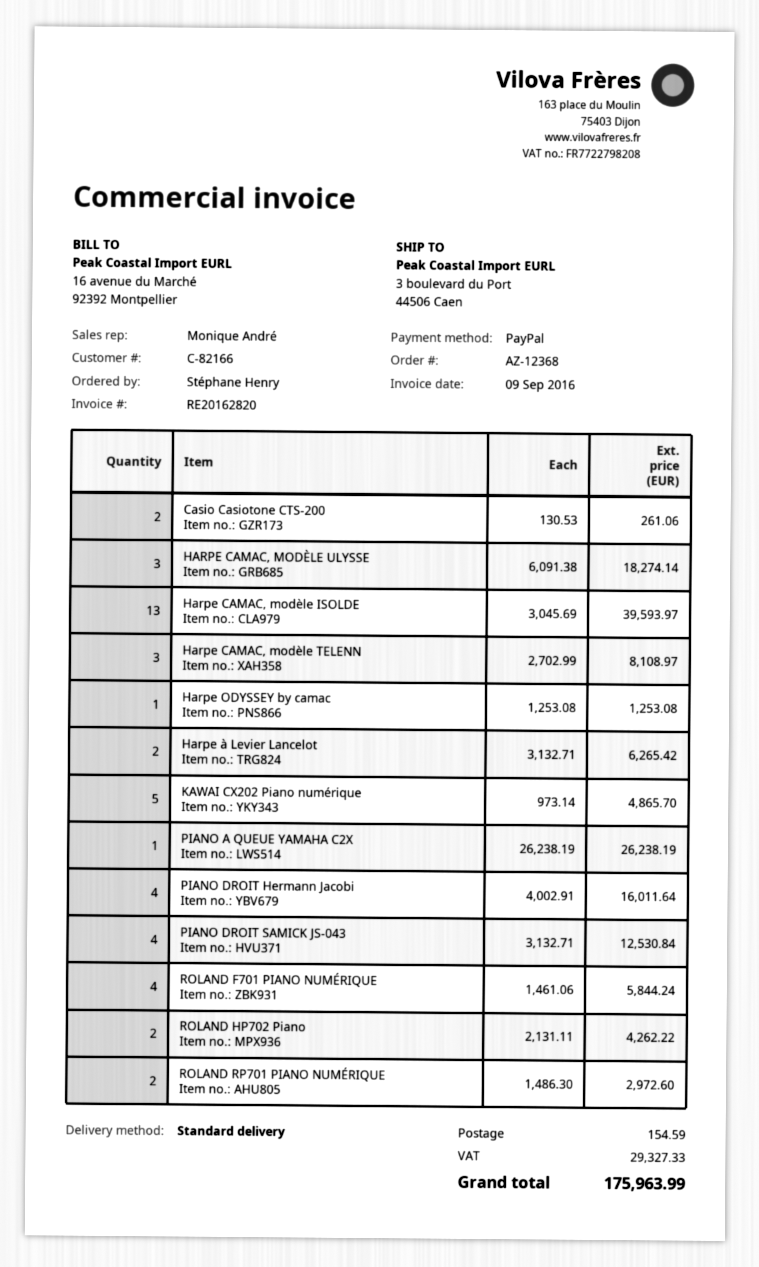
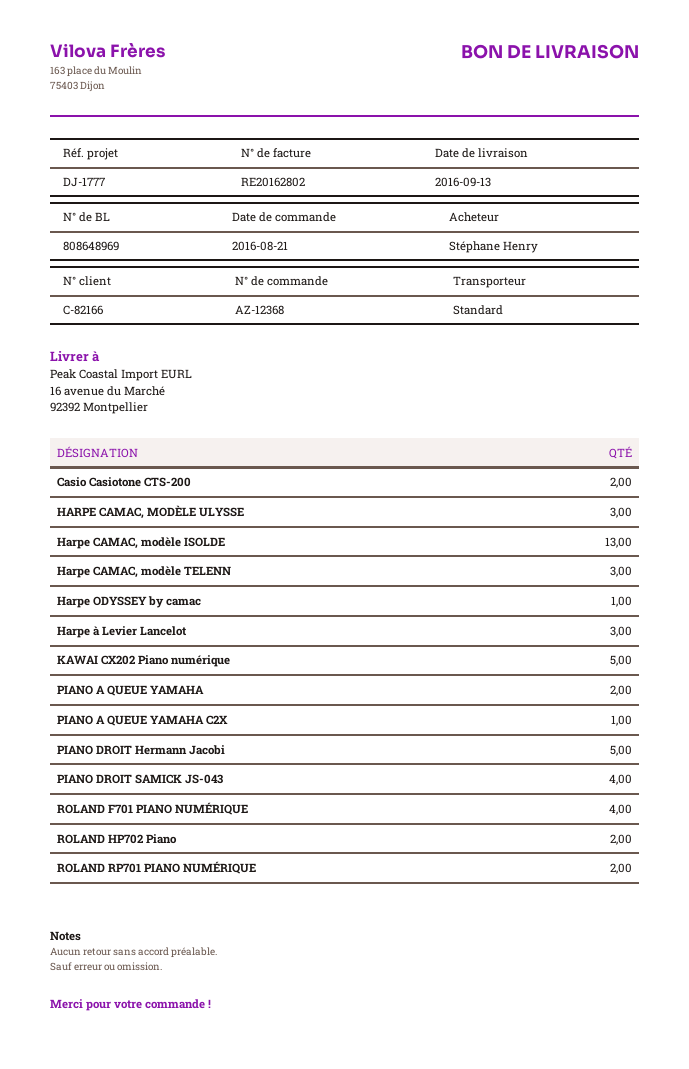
invoice number: RE20162820 -> RE20162802
ship to: 3 boulevard du Port, 44506 Caen -> 16 avenue du Marché, 92392 Montpellier
Harpe à Levier Lancelot: 2 -> 3
PIANO DROIT Hermann Jacobi: 4 -> 5
PIANO A QUEUE YAMAHA: none -> 2

